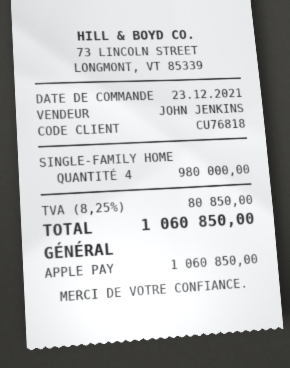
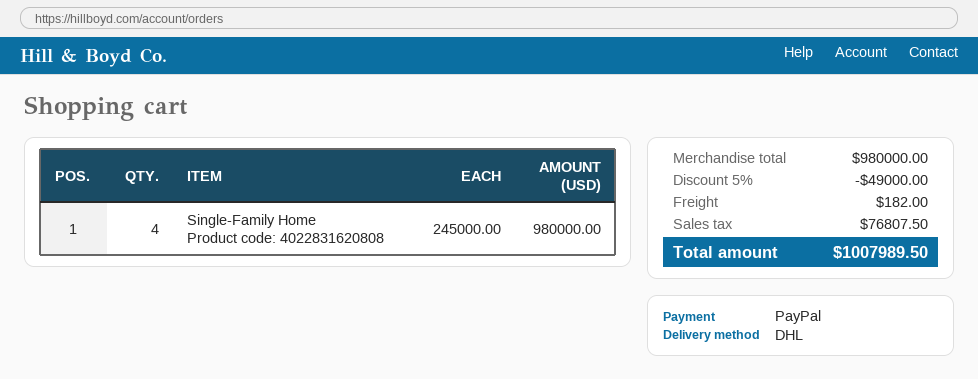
payment method: Apple Pay -> PayPal
discount: none -> 5% = 49000.00
shipping: none -> 182.00
tax: 80850.00 -> 76807.50
total: 1060850.00 -> 1007989.50

